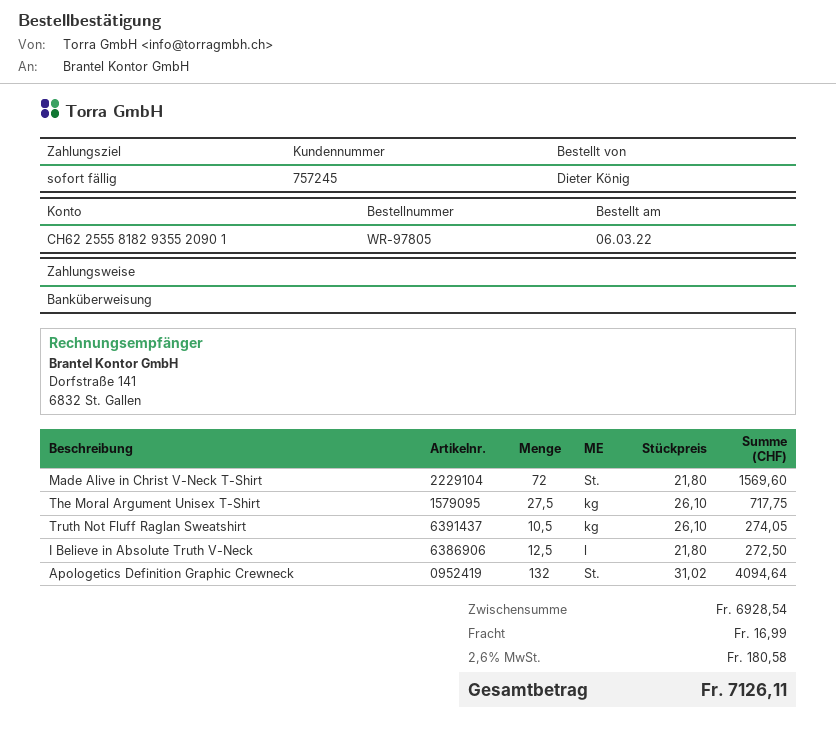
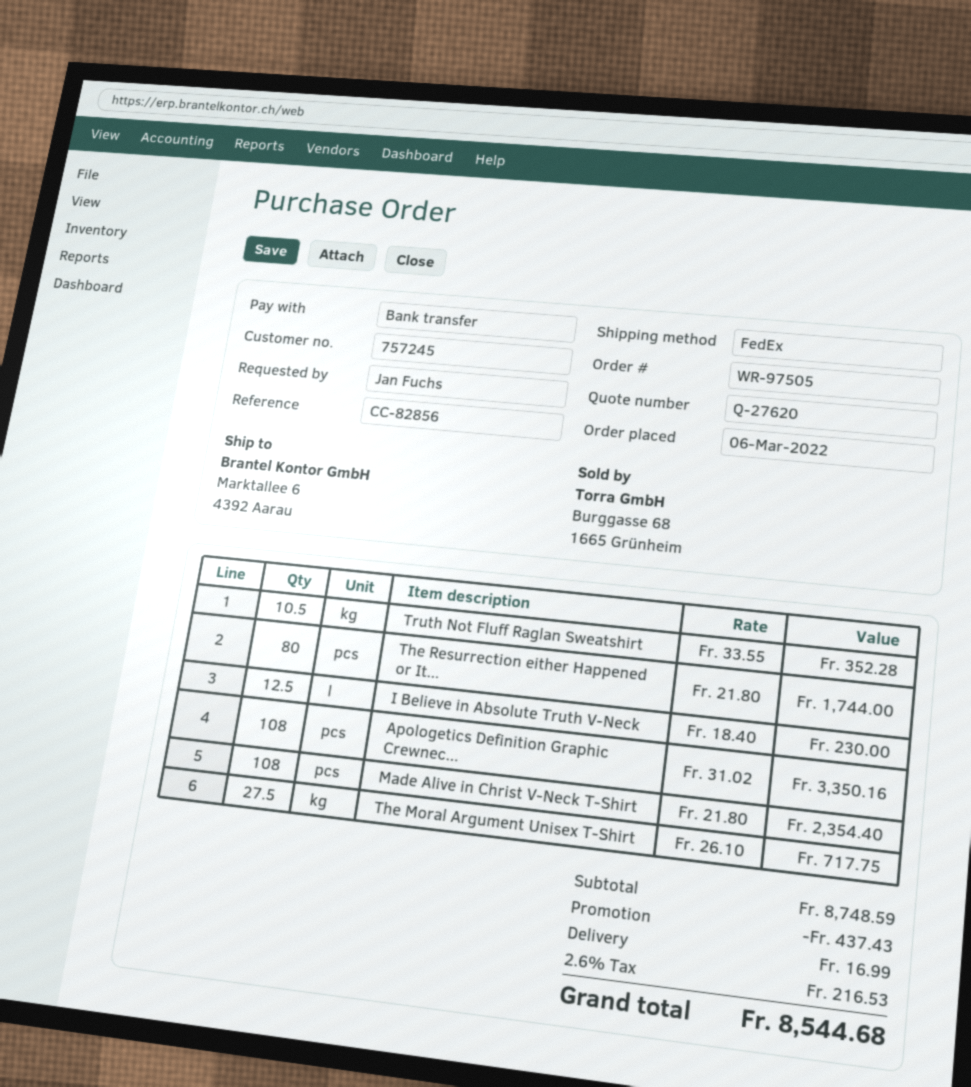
order number: WR-97805 -> WR-97505
ordered by: Dieter König -> Jan Fuchs
Made Alive in Christ V-Neck T-Shirt: 72 x 21.80 = 1569.60 -> 108 x 21.80 = 2354.40
Truth Not Fluff Raglan Sweatshirt: 10.5 x 26.10 = 274.05 -> 10.5 x 33.55 = 352.28
I Believe in Absolute Truth V-Neck: 12.5 x 21.80 = 272.50 -> 12.5 x 18.40 = 230.00
Apologetics Definition Graphic Crewneck: 132 x 31.02 = 4094.64 -> 108 x 31.02 = 3350.16
The Resurrection either Happened or It...: none -> 80 x 21.80 = 1744.00
subtotal: 6928.54 -> 8748.59
discount: none -> 437.43
tax: 2.6% = 180.58 -> 2.6% = 216.53
total: 7126.11 -> 8544.68

